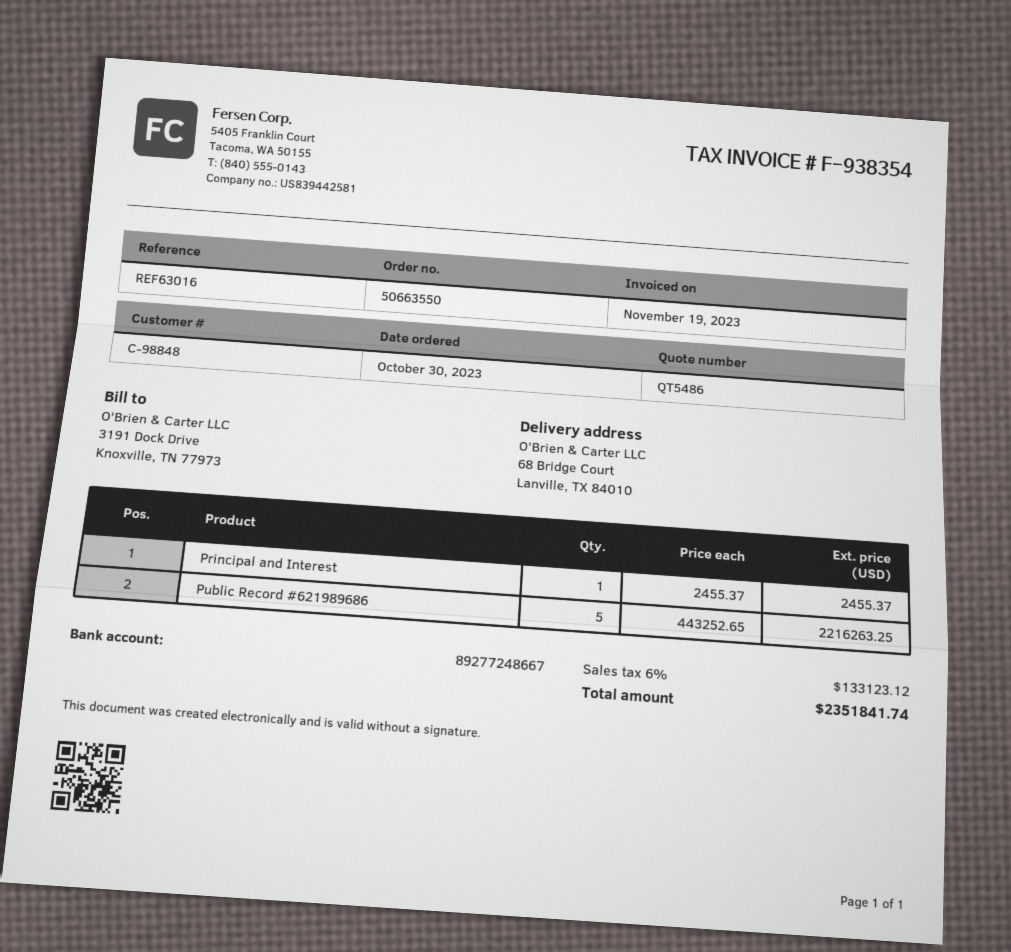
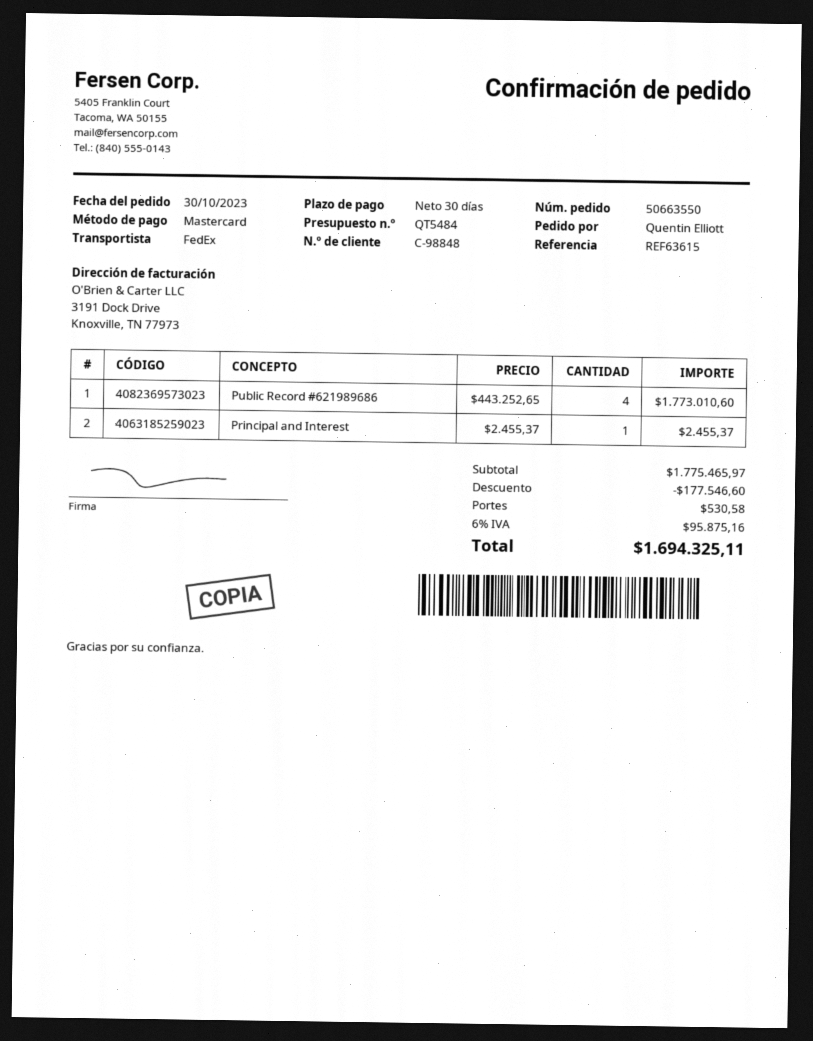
quote number: QT5486 -> QT5484
reference: REF63016 -> REF63615
Public Record #621989686: 5 x 443252.65 = 2216263.25 -> 4 x 443252.65 = 1773010.60
discount: none -> 177546.60
shipping: none -> 530.58
tax: 6% = 133123.12 -> 6% = 95875.16
total: 2351841.74 -> 1694325.11

